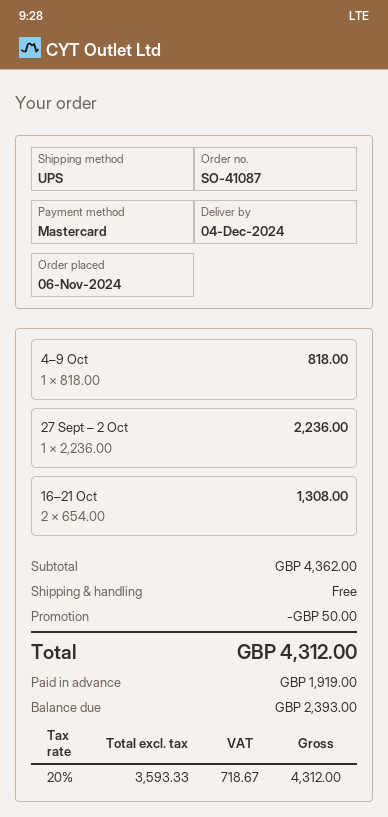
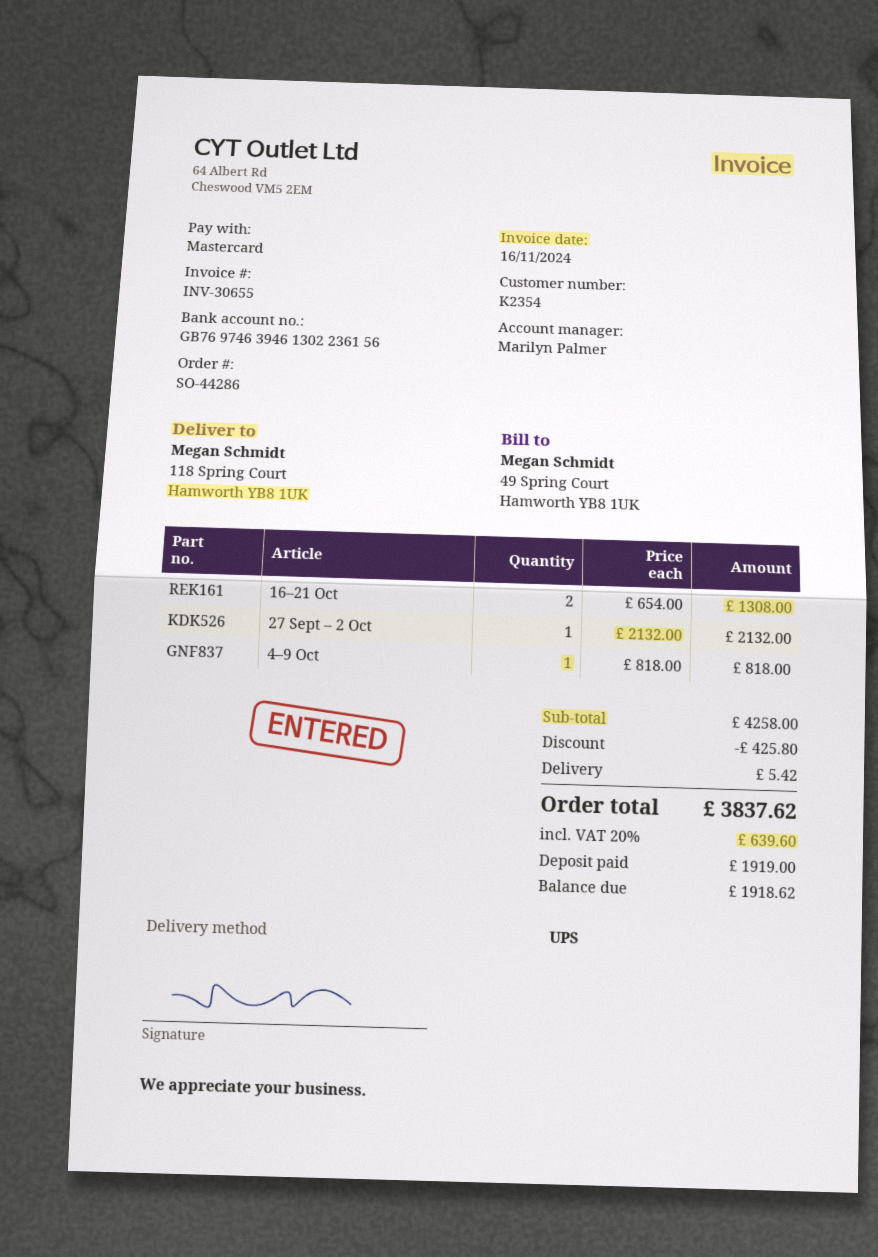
order number: SO-41087 -> SO-44286
27 Sept – 2 Oct: 1 x 2236.00 = 2236.00 -> 1 x 2132.00 = 2132.00
subtotal: 4362.00 -> 4258.00
discount: 50.00 -> 425.80
shipping: 0.00 -> 5.42
tax: 20% = 718.67 -> 20% = 639.60
total: 4312.00 -> 3837.62
balance: 2393.00 -> 1918.62

